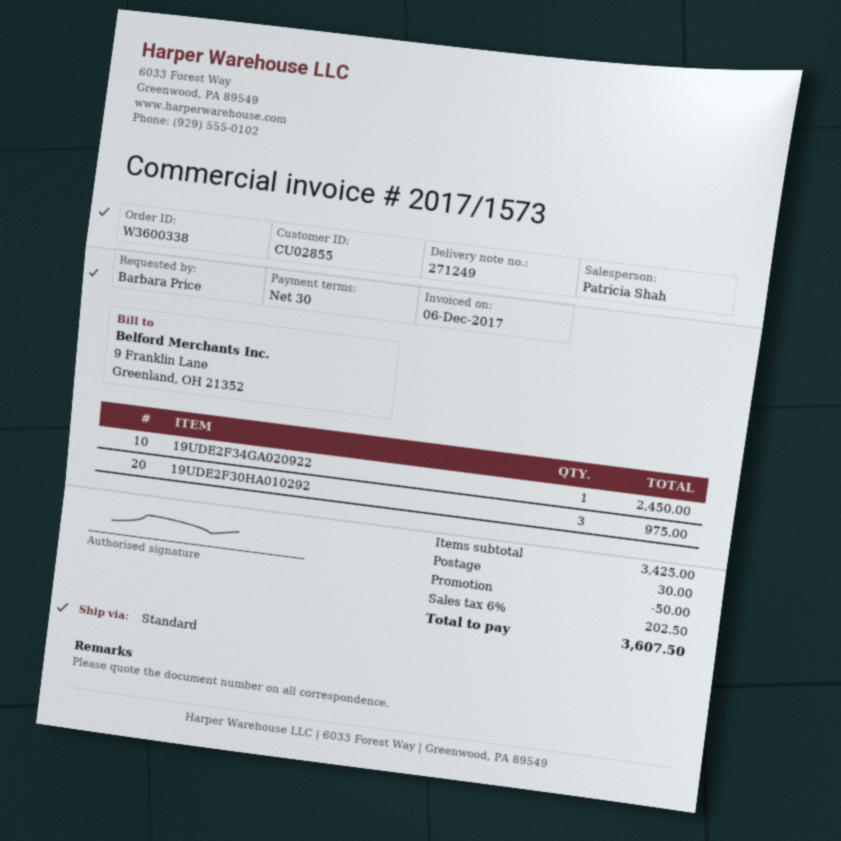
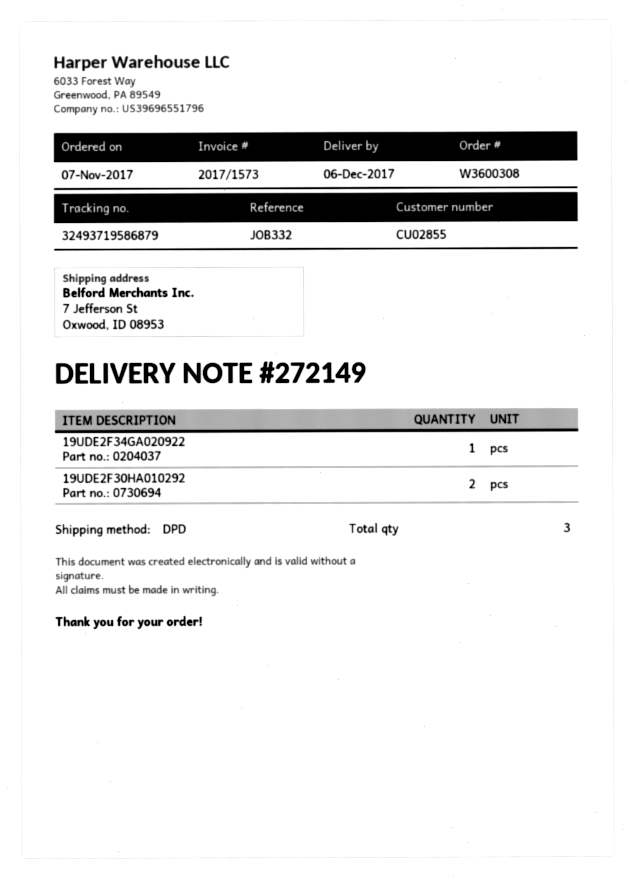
order number: W3600338 -> W3600308
delivery note number: 271249 -> 272149
shipping method: standard -> DPD
19UDE2F30HA010292: 3 -> 2

